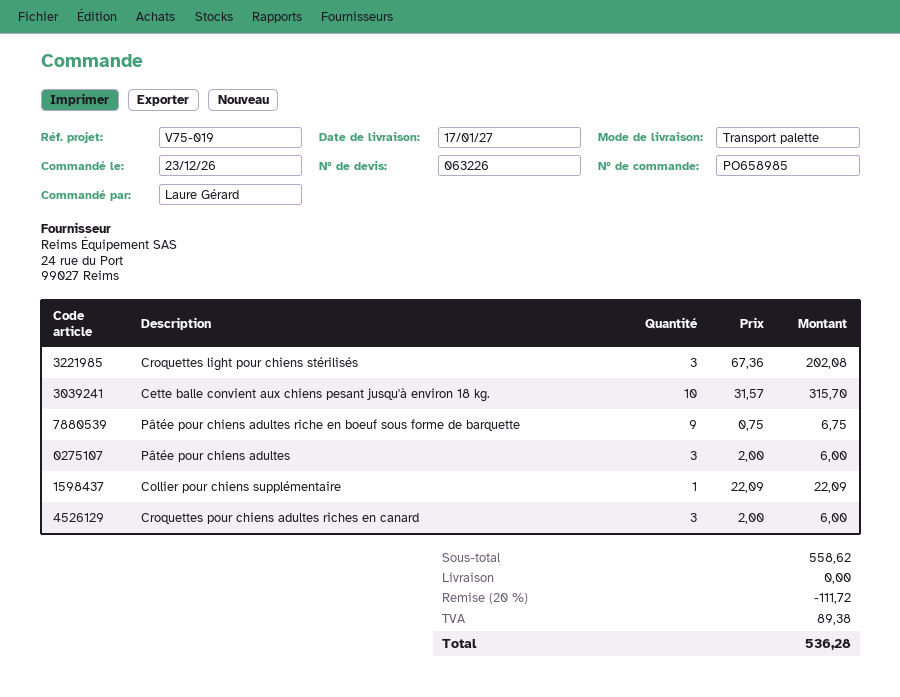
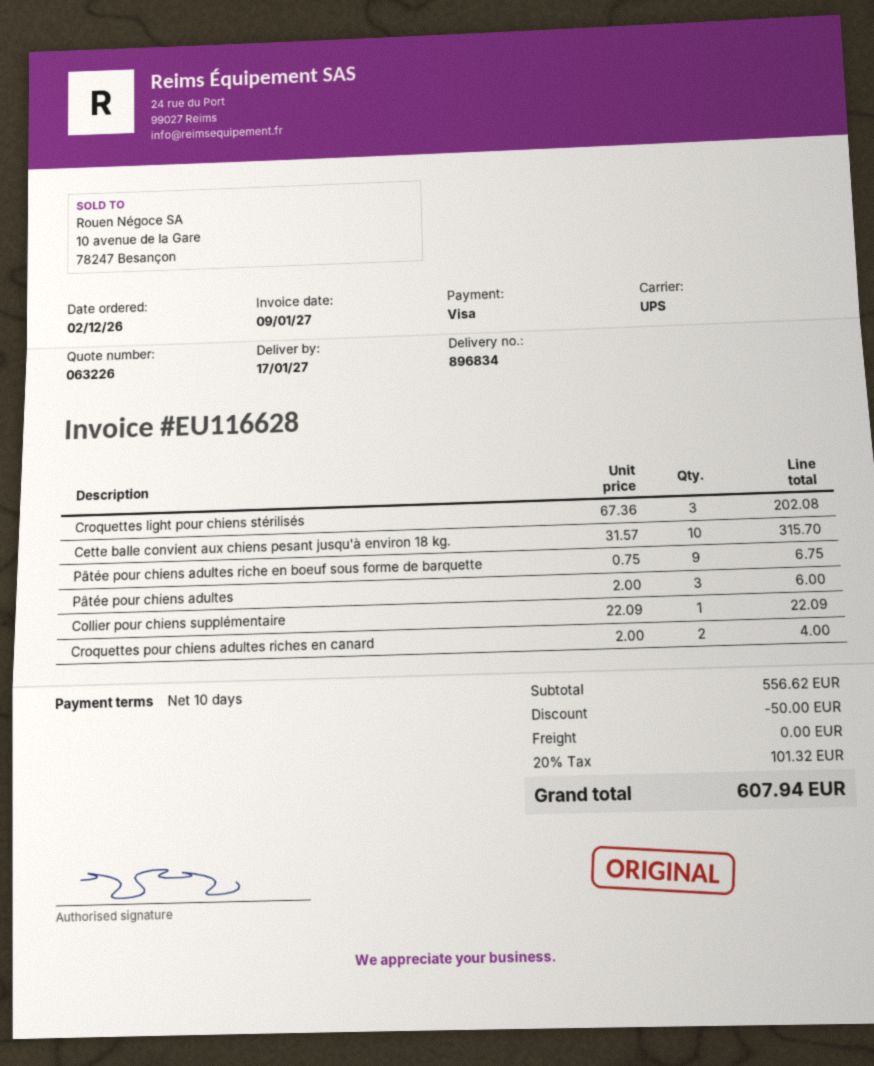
order date: 2026-12-23 -> 2026-12-02
shipping method: pallet freight -> UPS
Croquettes pour chiens adultes riches en canard: 3 x 2.00 = 6.00 -> 2 x 2.00 = 4.00
subtotal: 558.62 -> 556.62
discount: 111.72 -> 50.00
tax: 89.38 -> 101.32
total: 536.28 -> 607.94

